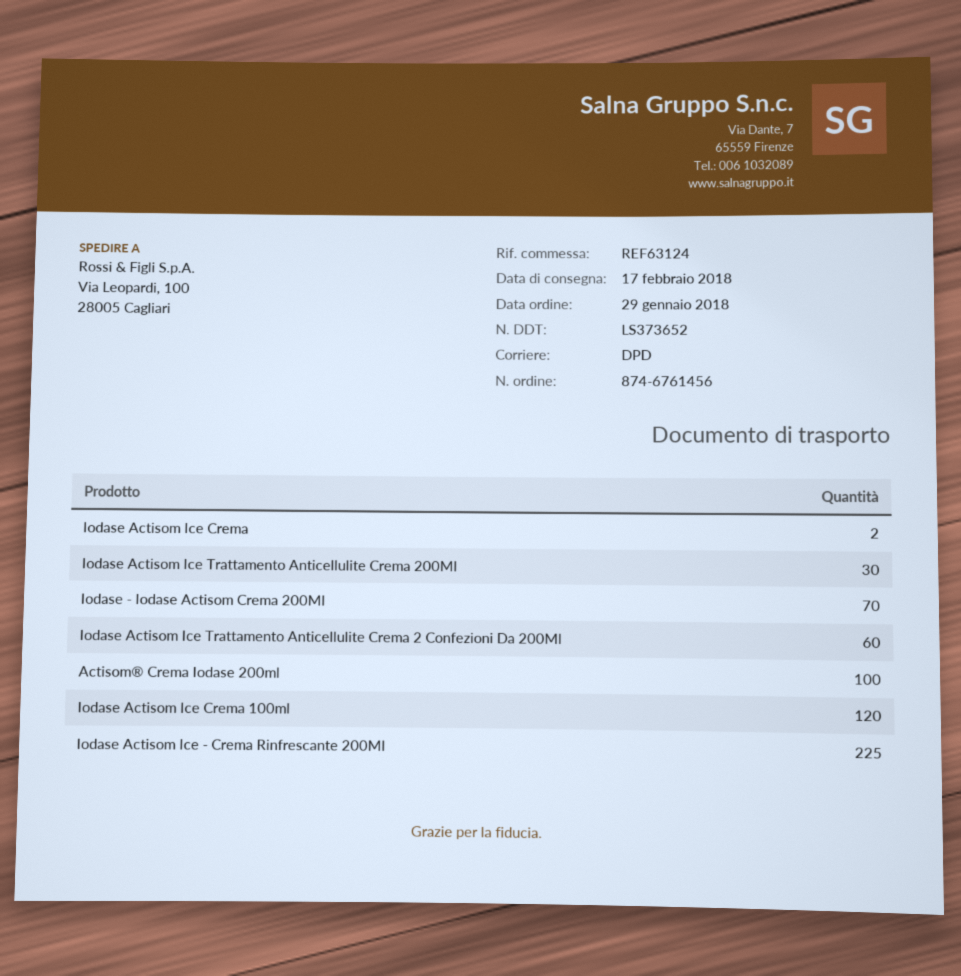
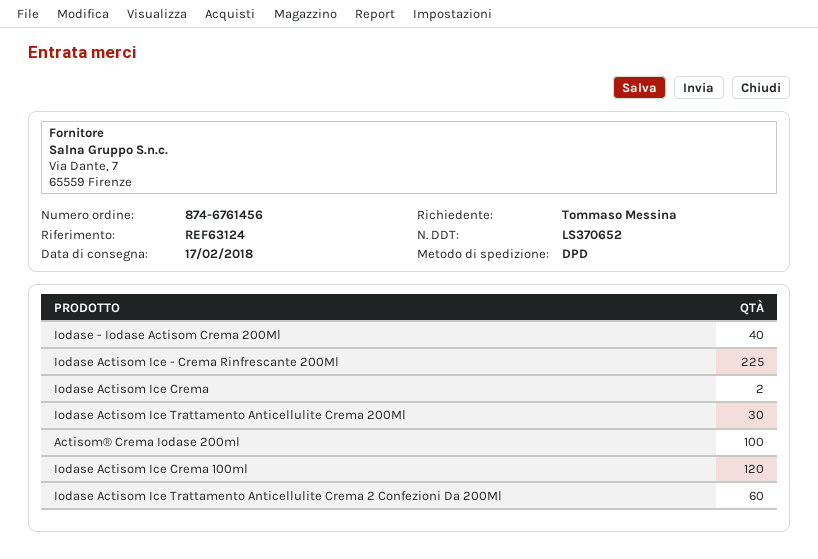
delivery note number: LS373652 -> LS370652
Iodase - Iodase Actisom Crema 200Ml: 70 -> 40

